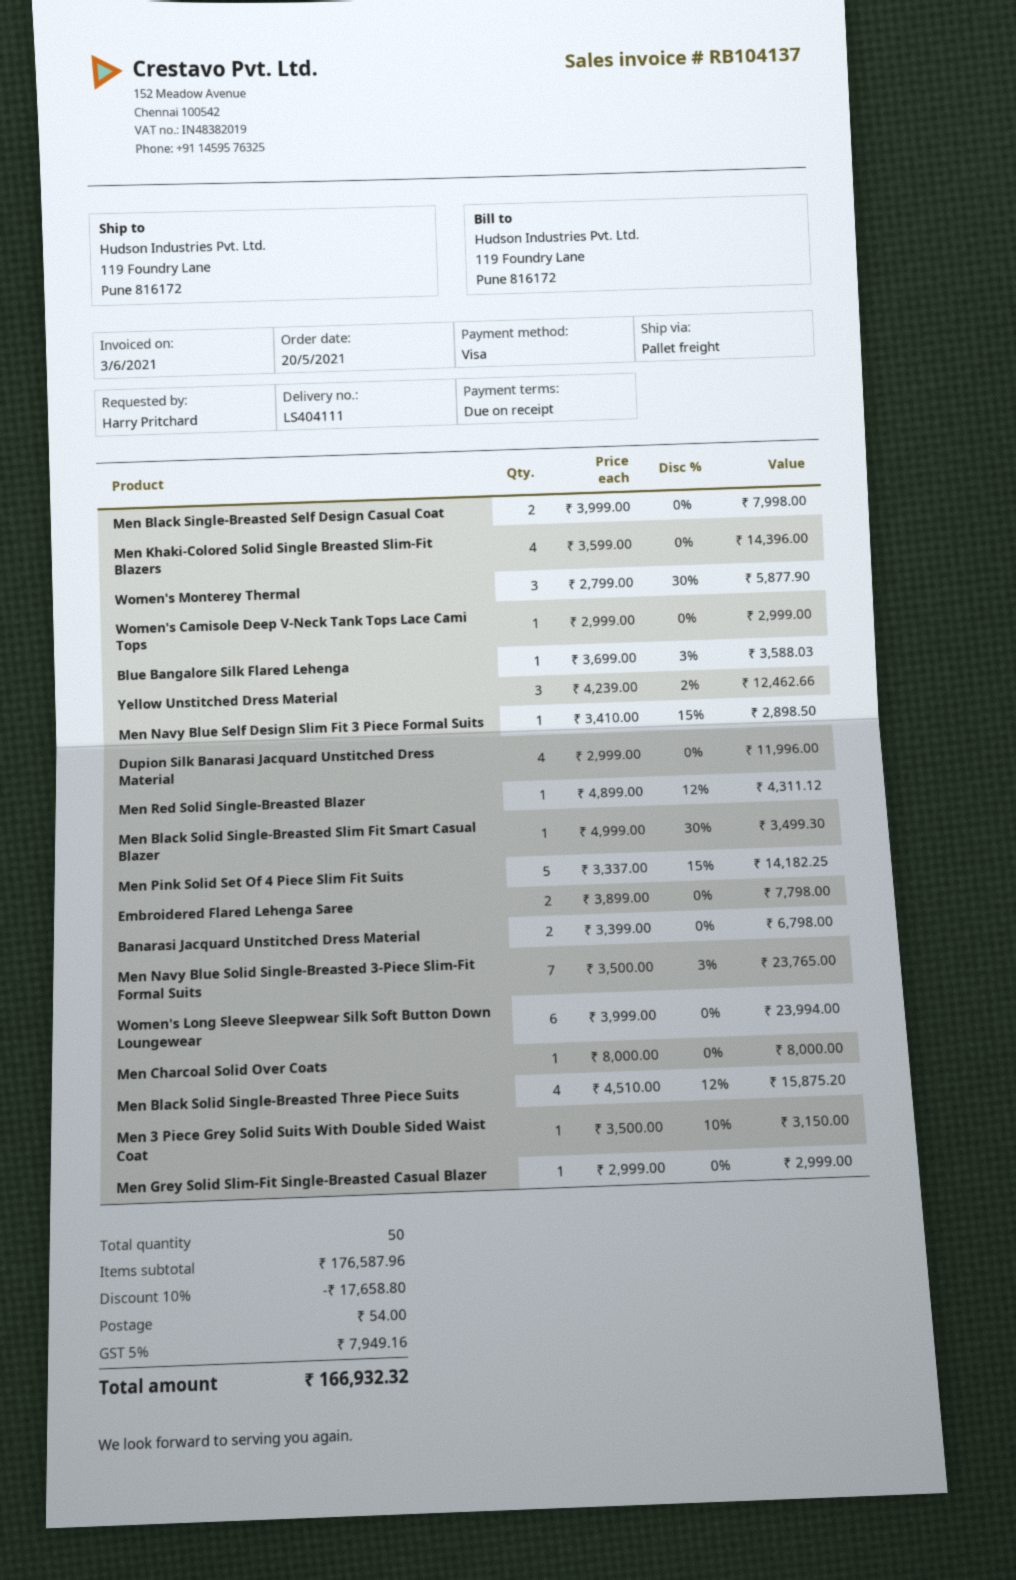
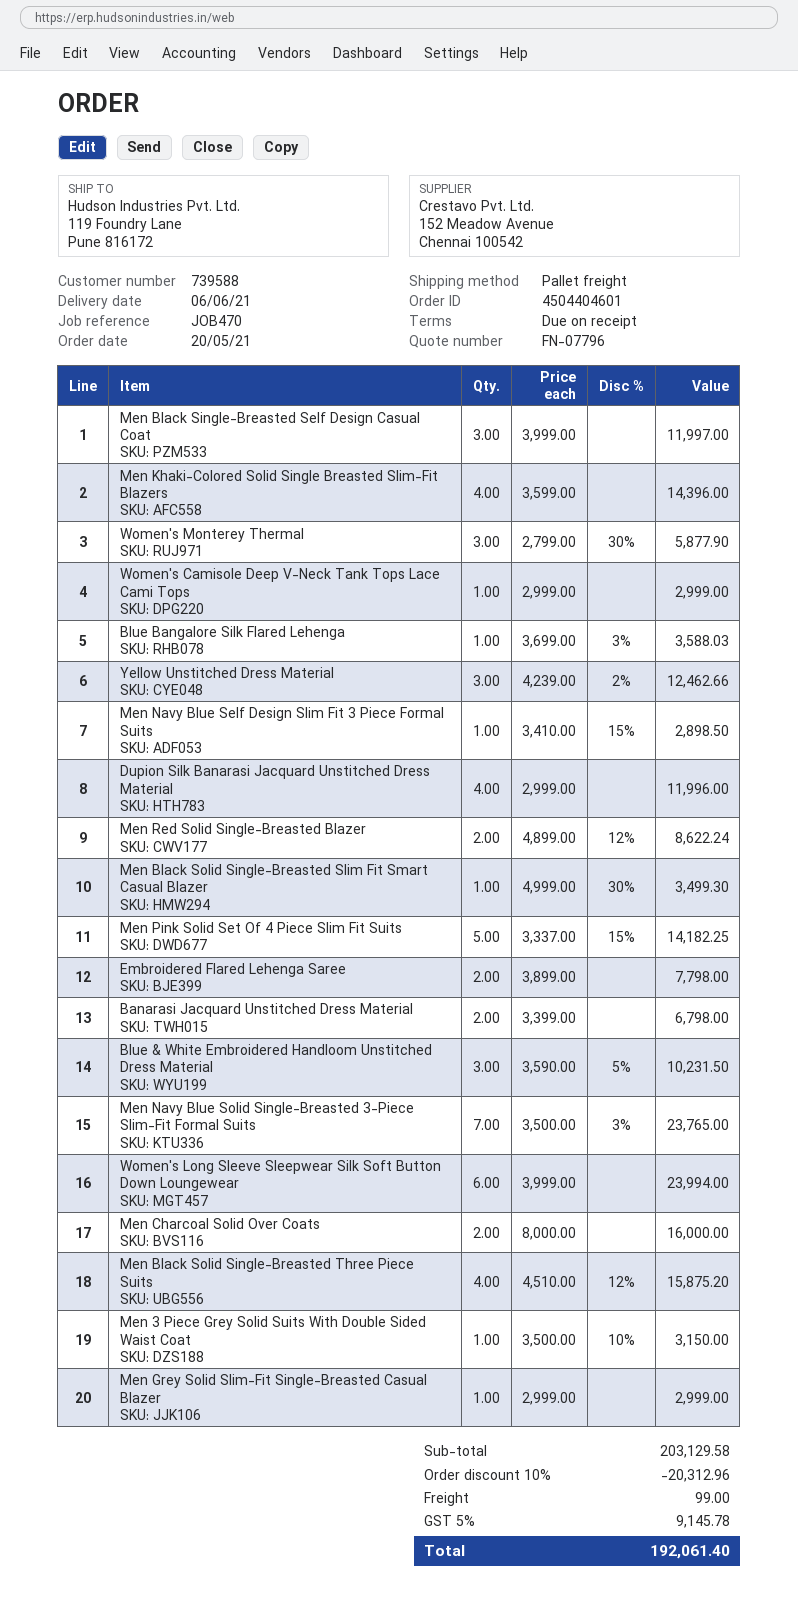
Men Black Single-Breasted Self Design Casual Coat: 2 x 3999.00 = 7998.00 -> 3 x 3999.00 = 11997.00
Men Red Solid Single-Breasted Blazer: 1 x 4899.00 - 12% = 4311.12 -> 2 x 4899.00 - 12% = 8622.24
Men Charcoal Solid Over Coats: 1 x 8000.00 = 8000.00 -> 2 x 8000.00 = 16000.00
Blue & White Embroidered Handloom Unstitched Dress Material: none -> 3 x 3590.00 - 5% = 10231.50
subtotal: 176587.96 -> 203129.58
discount: 10% = 17658.80 -> 10% = 20312.96
shipping: 54.00 -> 99.00
tax: 5% = 7949.16 -> 5% = 9145.78
total: 166932.32 -> 192061.40

